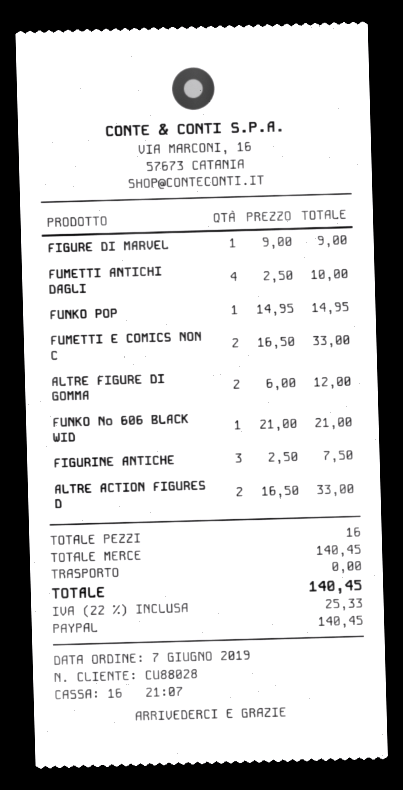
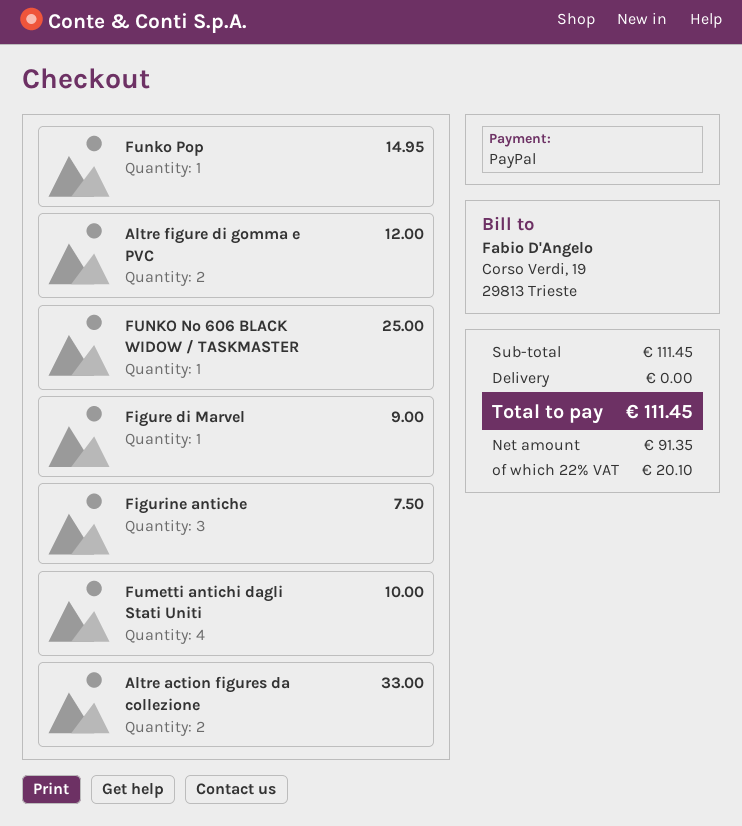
FUMETTI E COMICS NON C: 2 for 33.00 -> none
FUNKO Nº 606 BLACK WID: 1 for 21.00 -> 1 for 25.00
subtotal: 140.45 -> 111.45
tax: 22% = 25.33 -> 22% = 20.10
total: 140.45 -> 111.45

